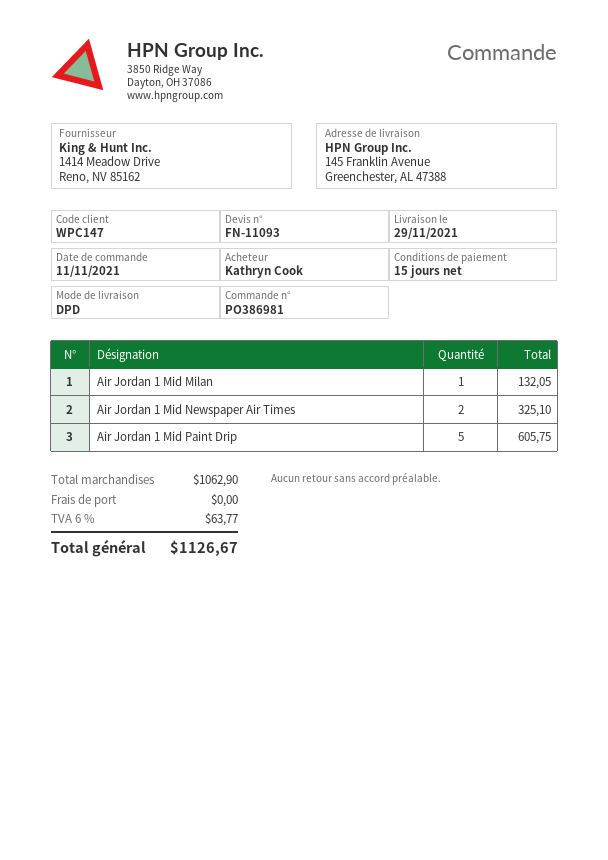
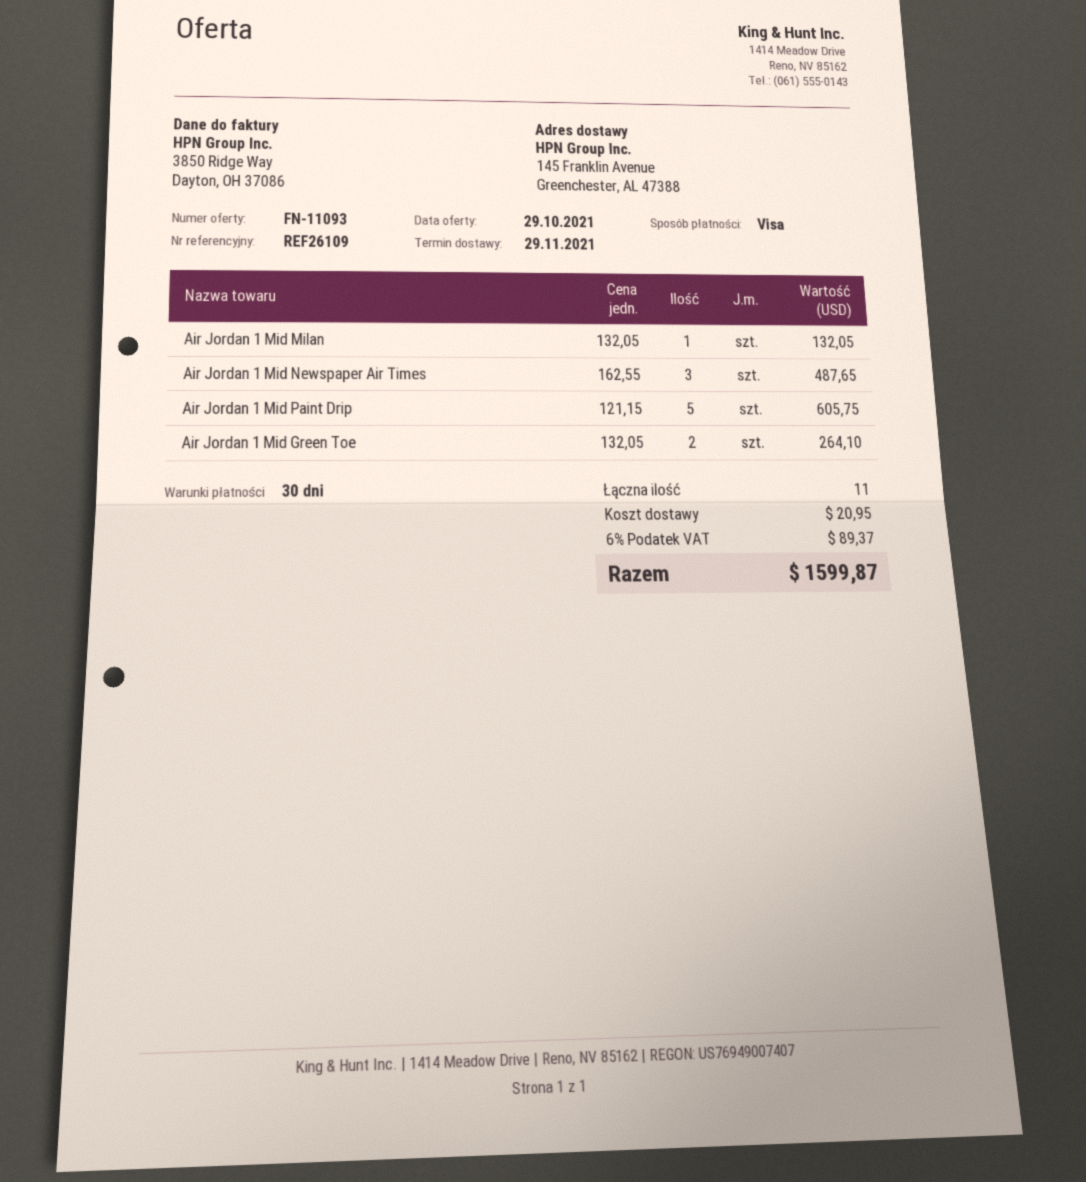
payment terms: 15 days -> 30 days
Air Jordan 1 Mid Newspaper Air Times: 2 for 325.10 -> 3 for 487.65
Air Jordan 1 Mid Green Toe: none -> 2 for 264.10
shipping: 0.00 -> 20.95
tax: 6% = 63.77 -> 6% = 89.37
total: 1126.67 -> 1599.87

